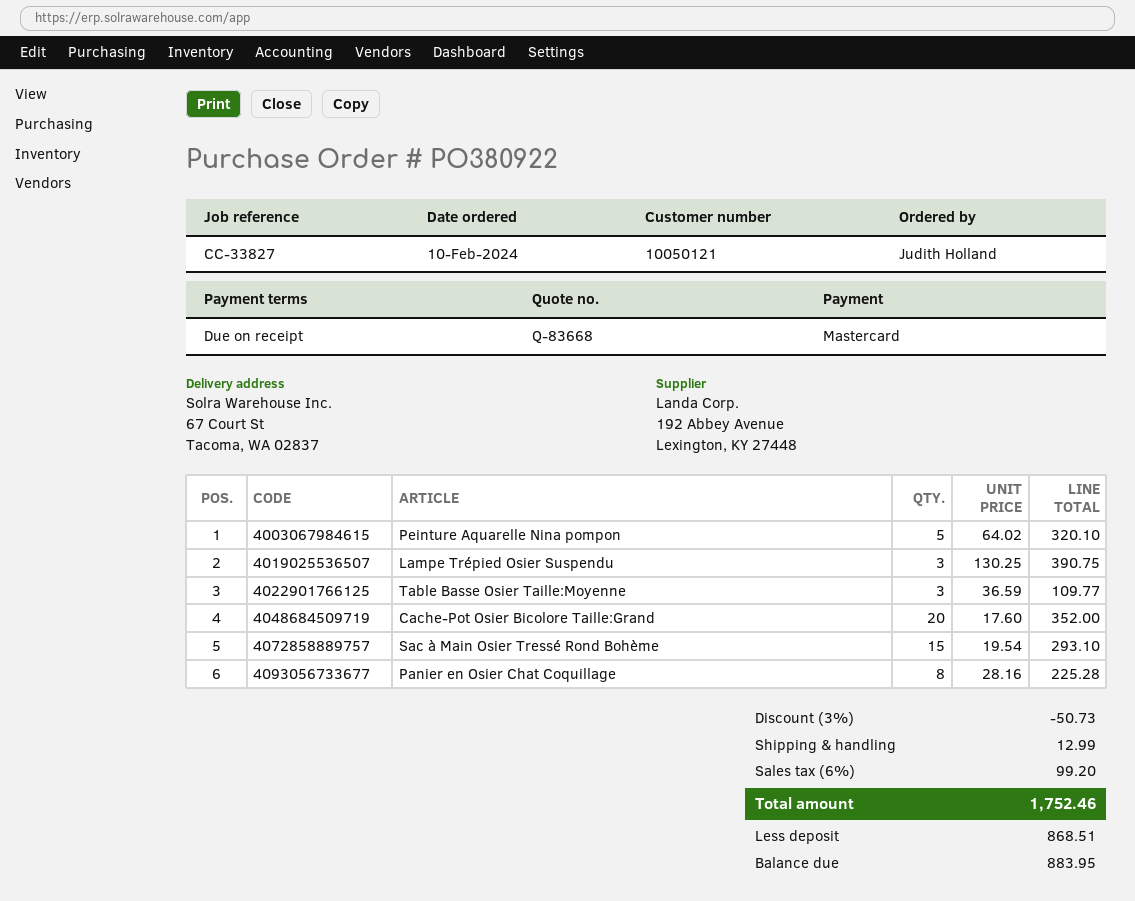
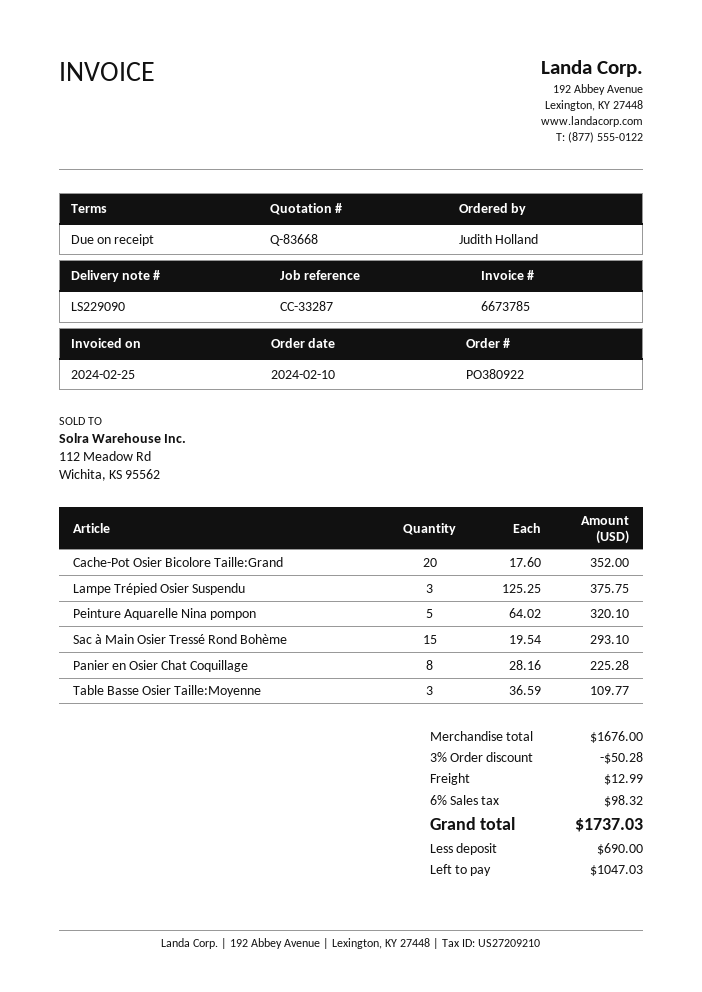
reference: CC-33827 -> CC-33287
Lampe Trépied Osier Suspendu: 3 x 130.25 = 390.75 -> 3 x 125.25 = 375.75
discount: 3% = 50.73 -> 3% = 50.28
tax: 6% = 99.20 -> 6% = 98.32
total: 1752.46 -> 1737.03
deposit: 868.51 -> 690.00
balance: 883.95 -> 1047.03

